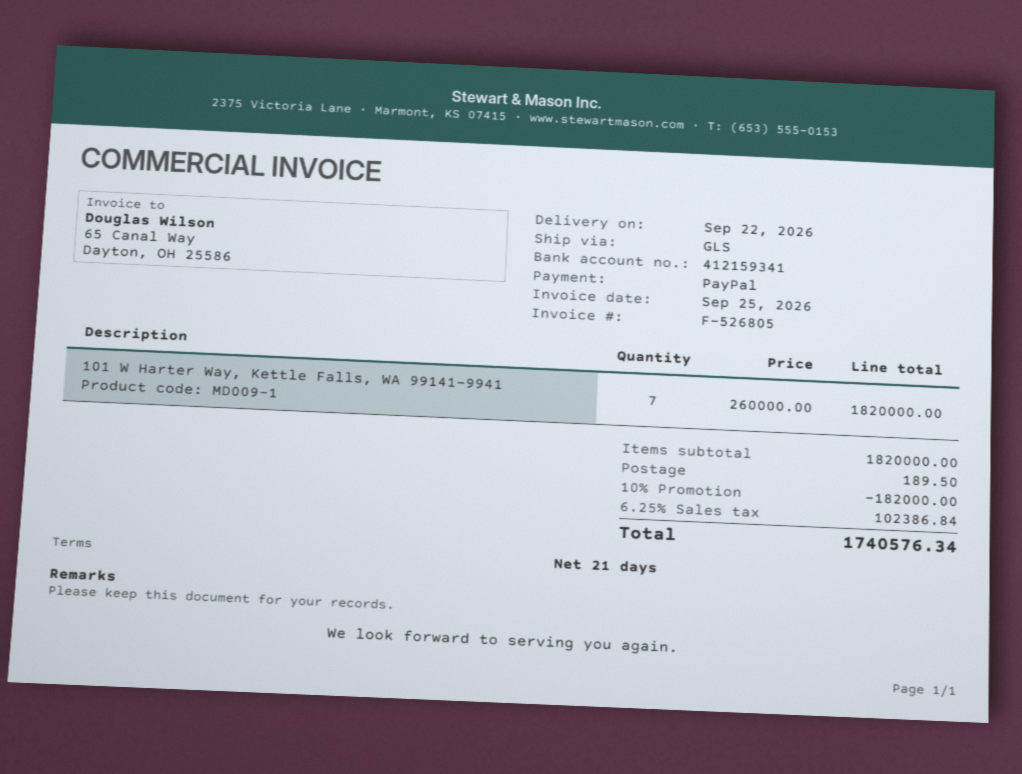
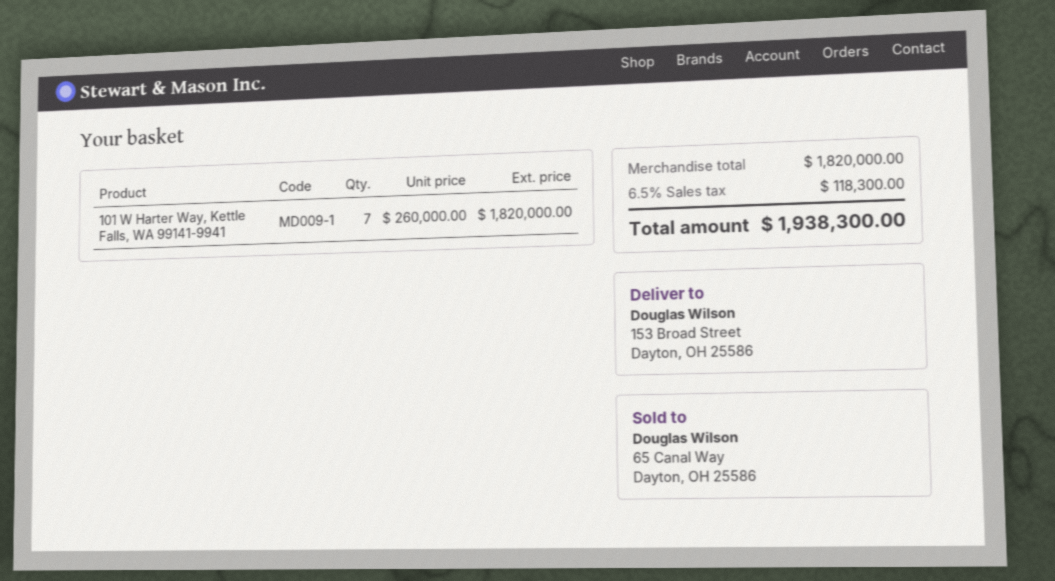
discount: 10% = 182000.00 -> none
shipping: 189.50 -> none
tax: 6.25% = 102386.84 -> 6.5% = 118300.00
total: 1740576.34 -> 1938300.00

